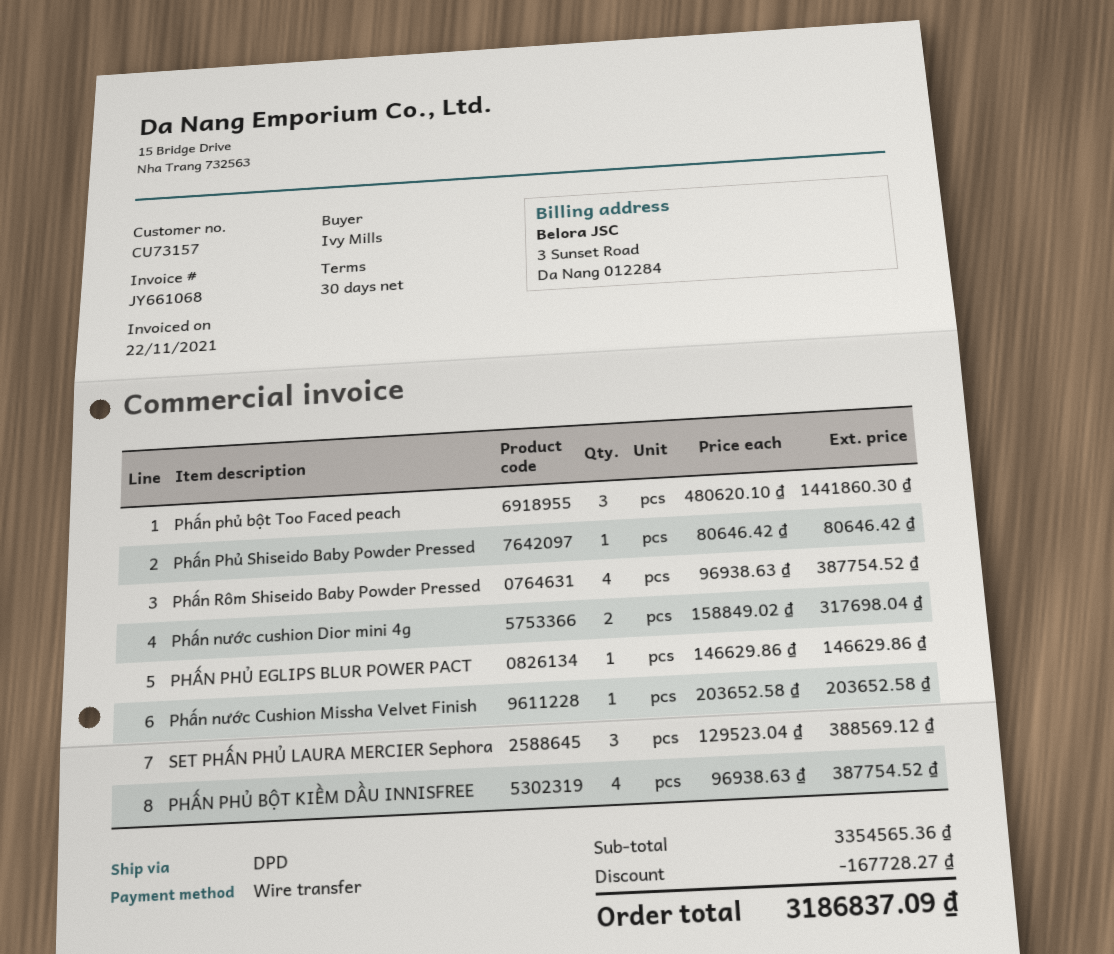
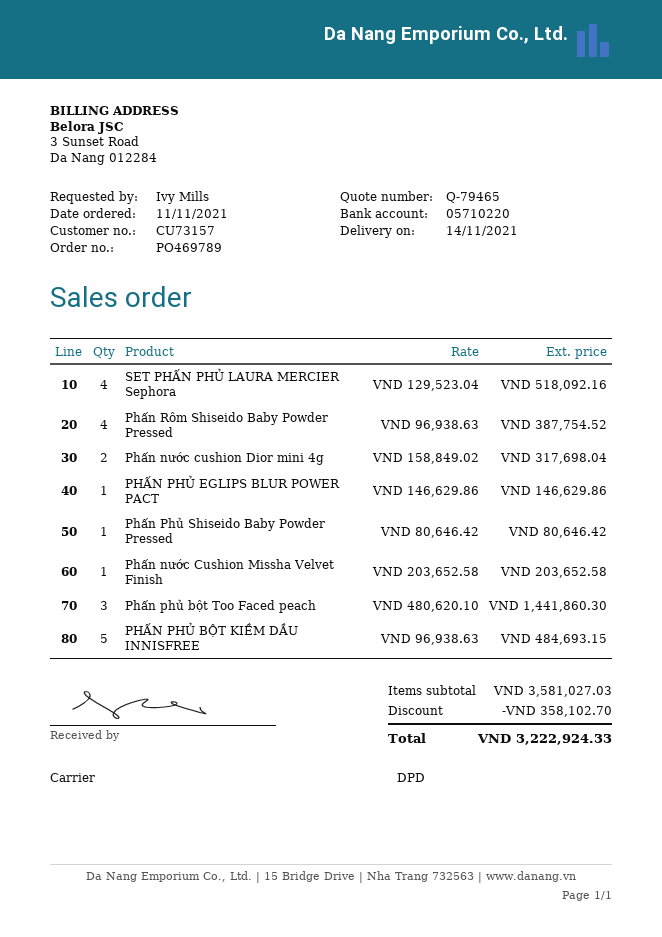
SET PHẤN PHỦ LAURA MERCIER Sephora: 3 x 129523.04 = 388569.12 -> 4 x 129523.04 = 518092.16
PHẤN PHỦ BỘT KIỀM DẦU INNISFREE: 4 x 96938.63 = 387754.52 -> 5 x 96938.63 = 484693.15
subtotal: 3354565.36 -> 3581027.03
discount: 167728.27 -> 358102.70
total: 3186837.09 -> 3222924.33

